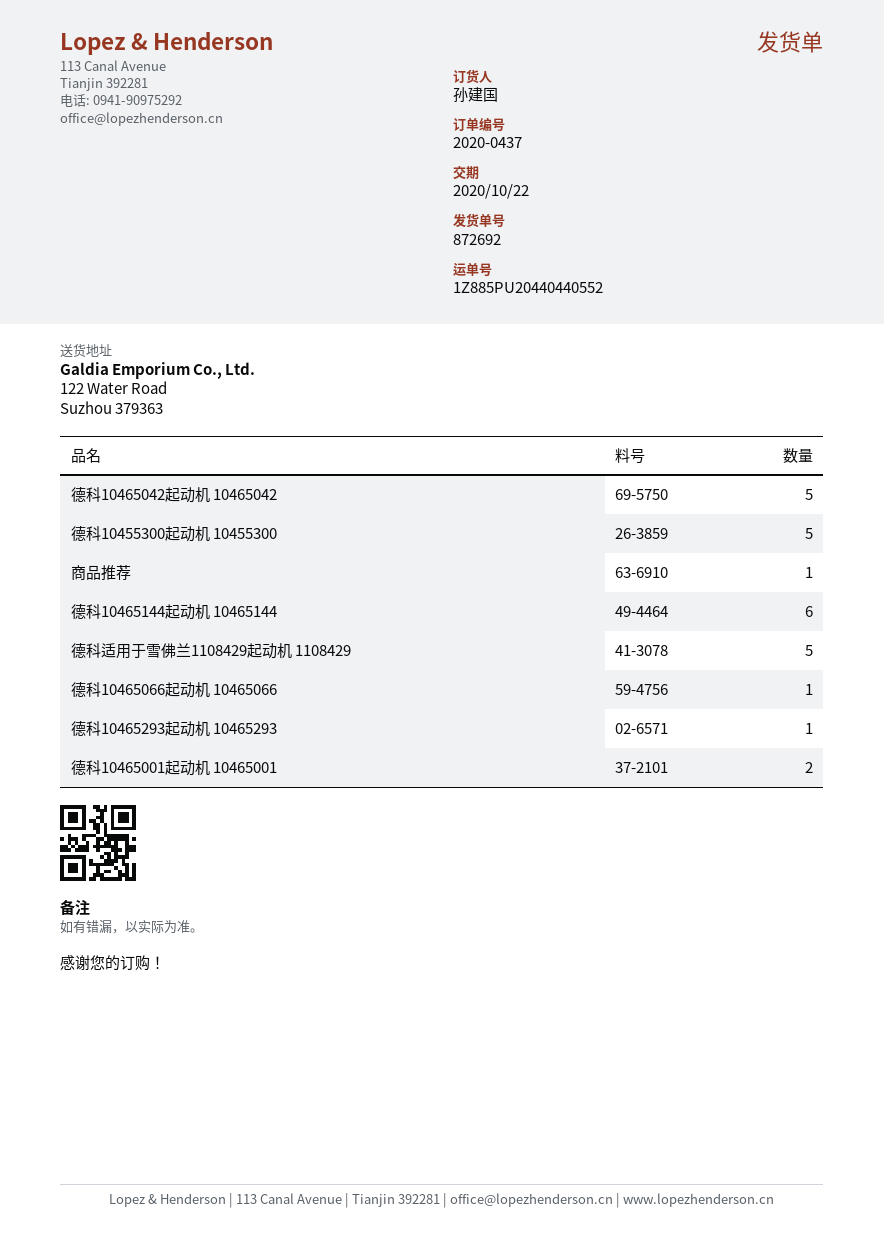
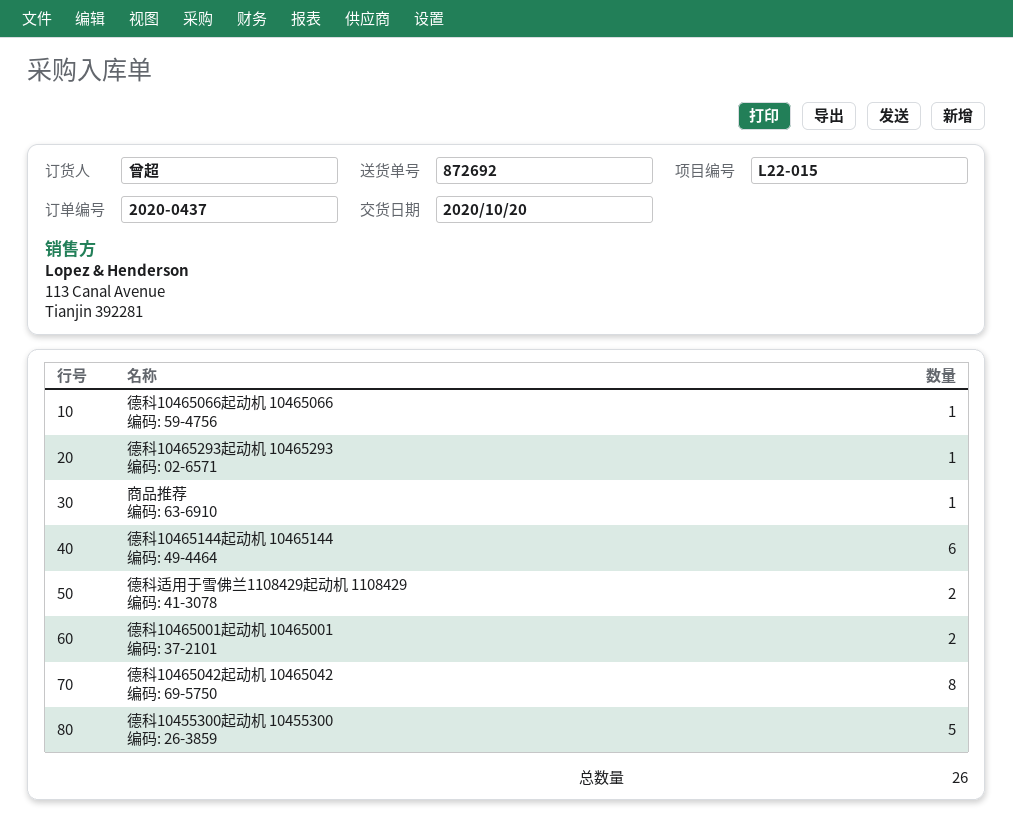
delivery date: 2020-10-22 -> 2020-10-20
ordered by: 孙建国 -> 曾超
德科10465042起动机 10465042: 5 -> 8
德科适用于雪佛兰1108429起动机 1108429: 5 -> 2

